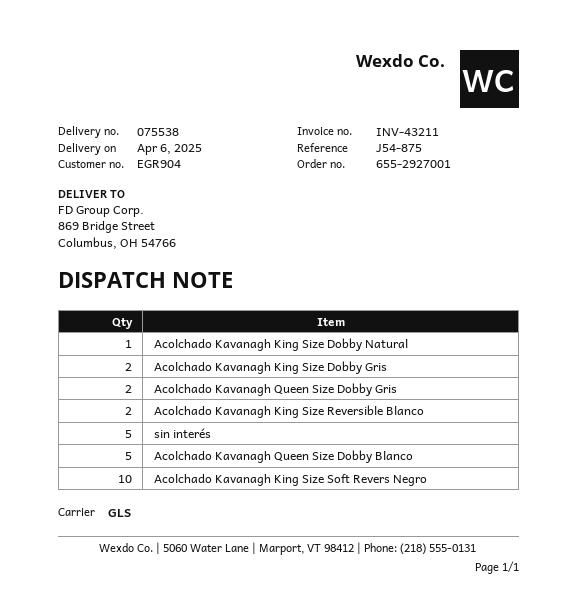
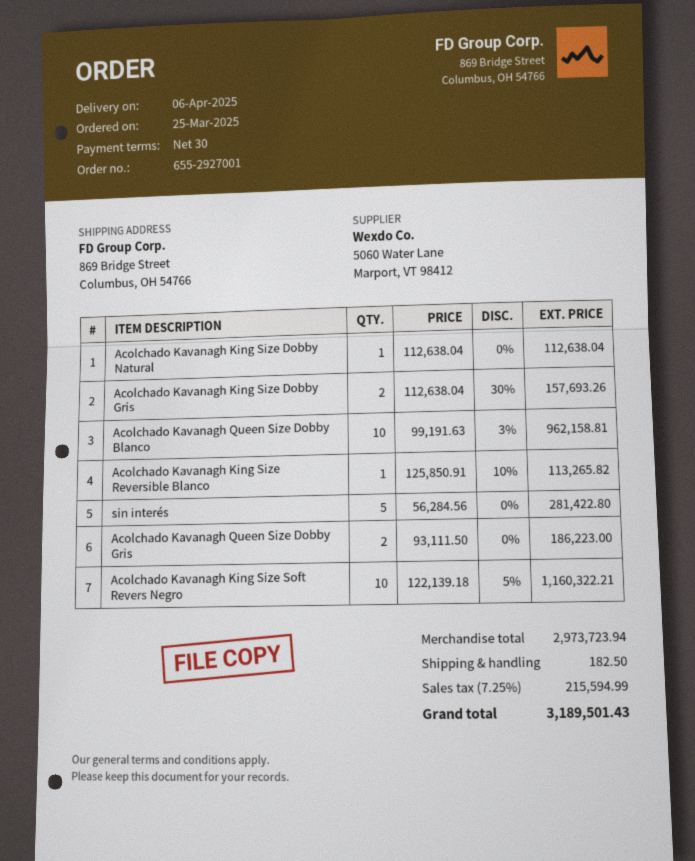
Acolchado Kavanagh King Size Reversible Blanco: 2 -> 1
Acolchado Kavanagh Queen Size Dobby Blanco: 5 -> 10

